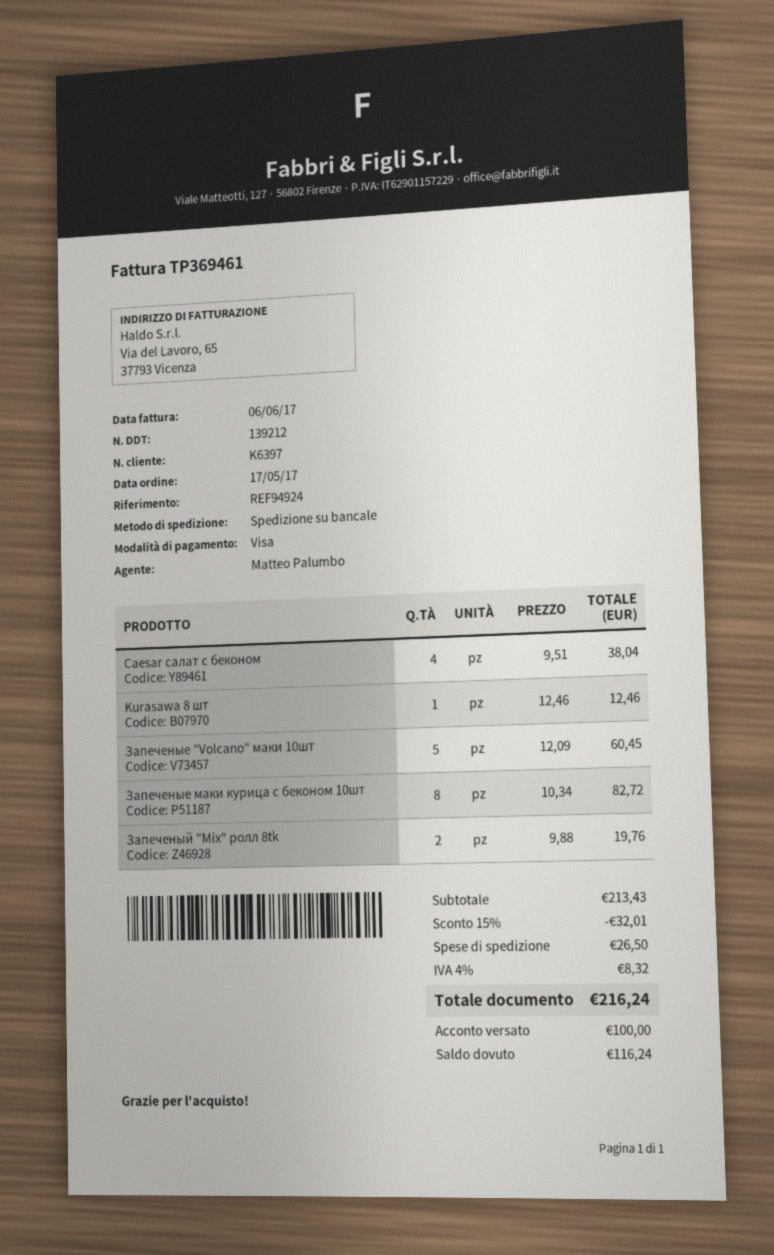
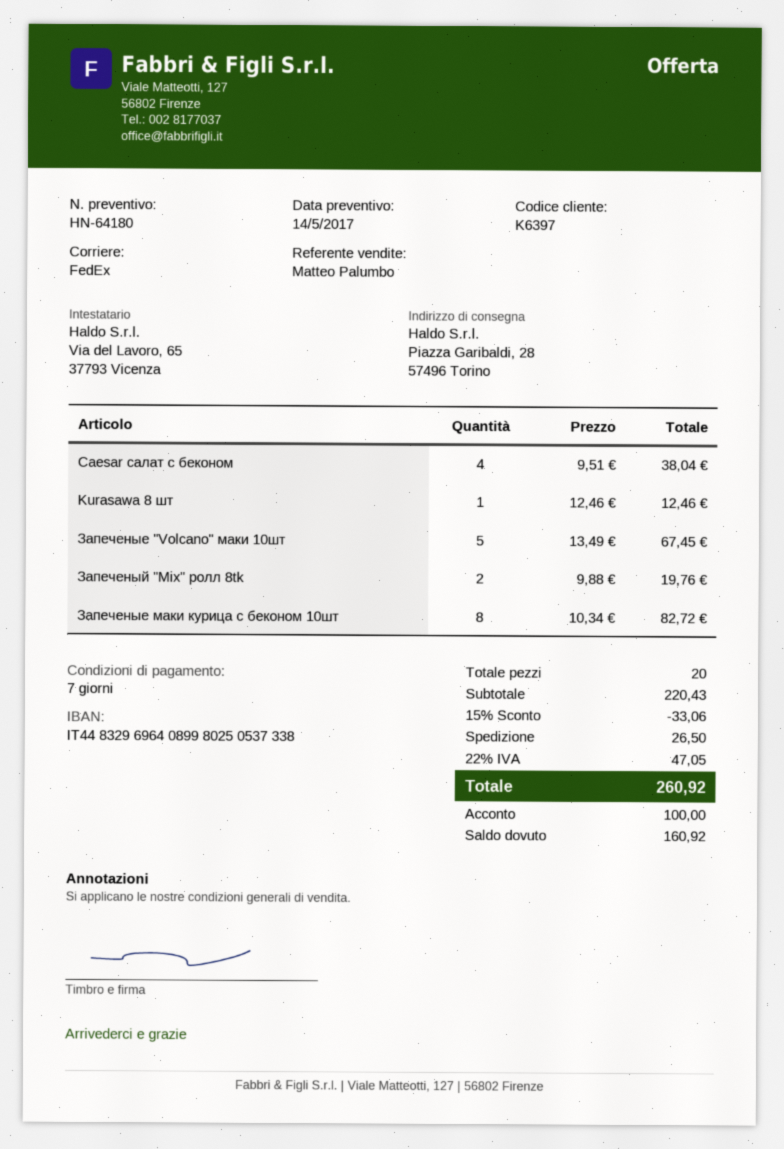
shipping method: pallet freight -> FedEx
Запеченые "Volcano" маки 10шт: 5 x 12.09 = 60.45 -> 5 x 13.49 = 67.45
subtotal: 213.43 -> 220.43
discount: 15% = 32.01 -> 15% = 33.06
tax: 4% = 8.32 -> 22% = 47.05
total: 216.24 -> 260.92
balance: 116.24 -> 160.92

